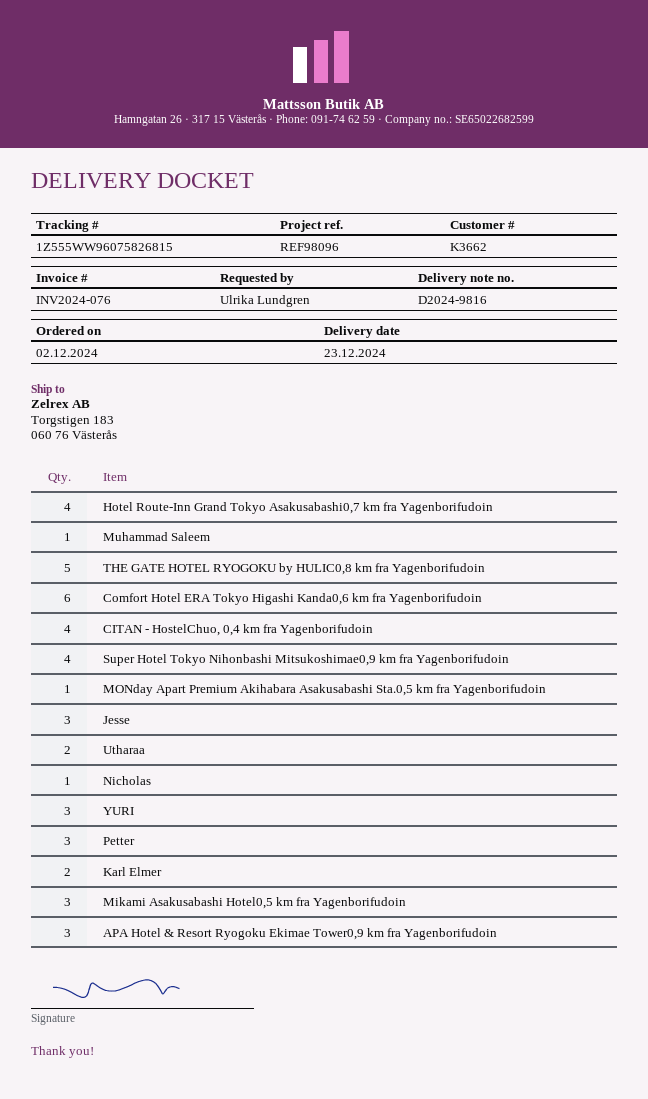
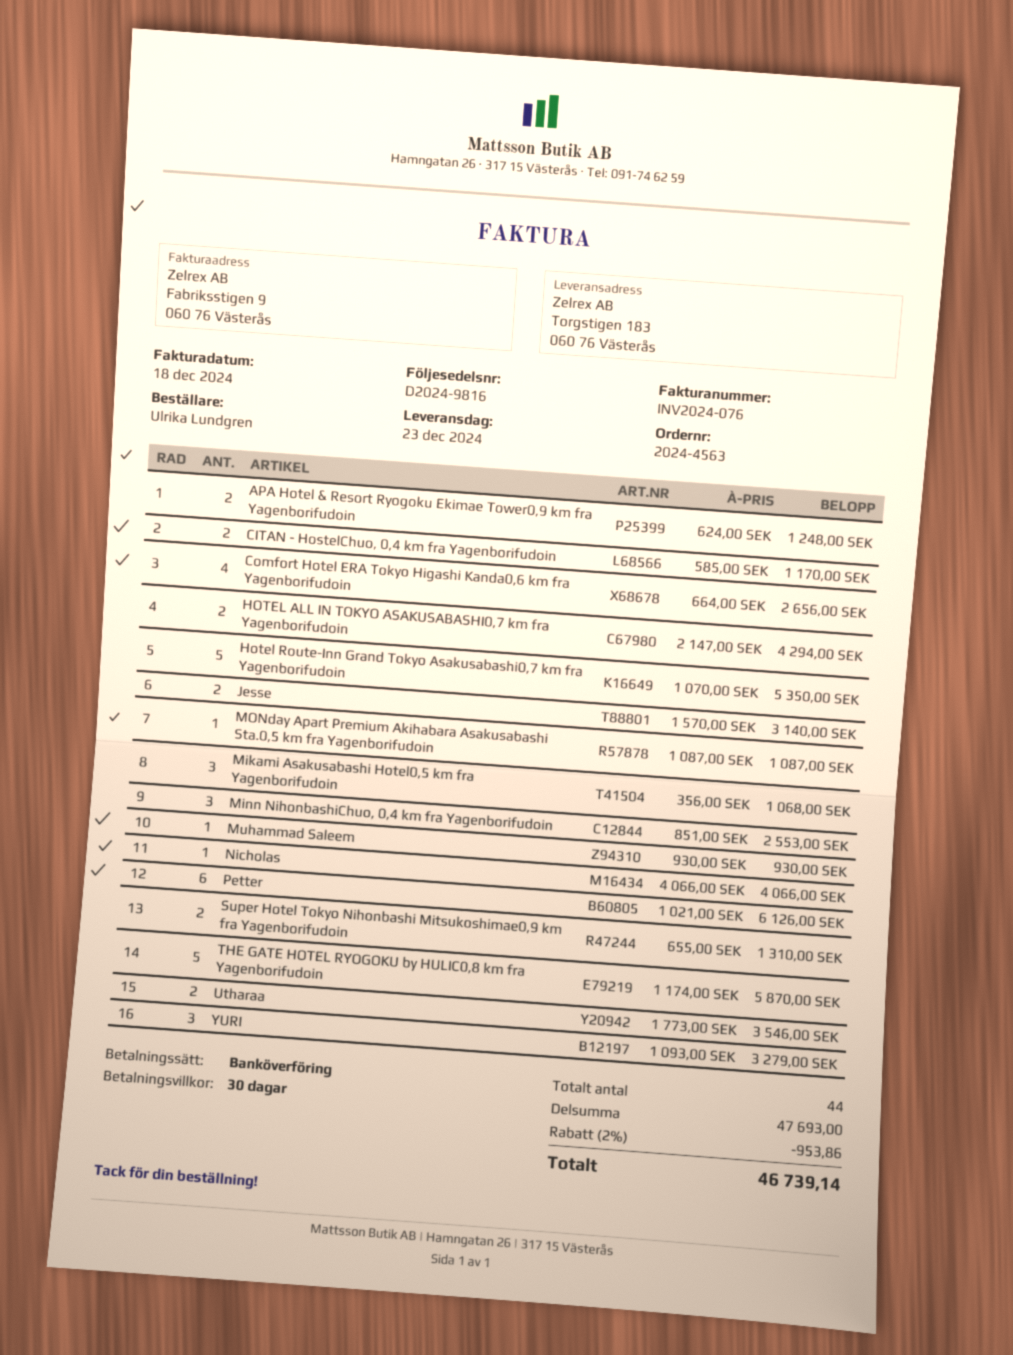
Hotel Route-Inn Grand Tokyo Asakusabashi0,7 km fra Yagenborifudoin: 4 -> 5
Comfort Hotel ERA Tokyo Higashi Kanda0,6 km fra Yagenborifudoin: 6 -> 4
CITAN - HostelChuo, 0,4 km fra Yagenborifudoin: 4 -> 2
Super Hotel Tokyo Nihonbashi Mitsukoshimae0,9 km fra Yagenborifudoin: 4 -> 2
Jesse: 3 -> 2
Petter: 3 -> 6
Karl Elmer: 2 -> none
APA Hotel & Resort Ryogoku Ekimae Tower0,9 km fra Yagenborifudoin: 3 -> 2
HOTEL ALL IN TOKYO ASAKUSABASHI0,7 km fra Yagenborifudoin: none -> 2
Minn NihonbashiChuo, 0,4 km fra Yagenborifudoin: none -> 3

